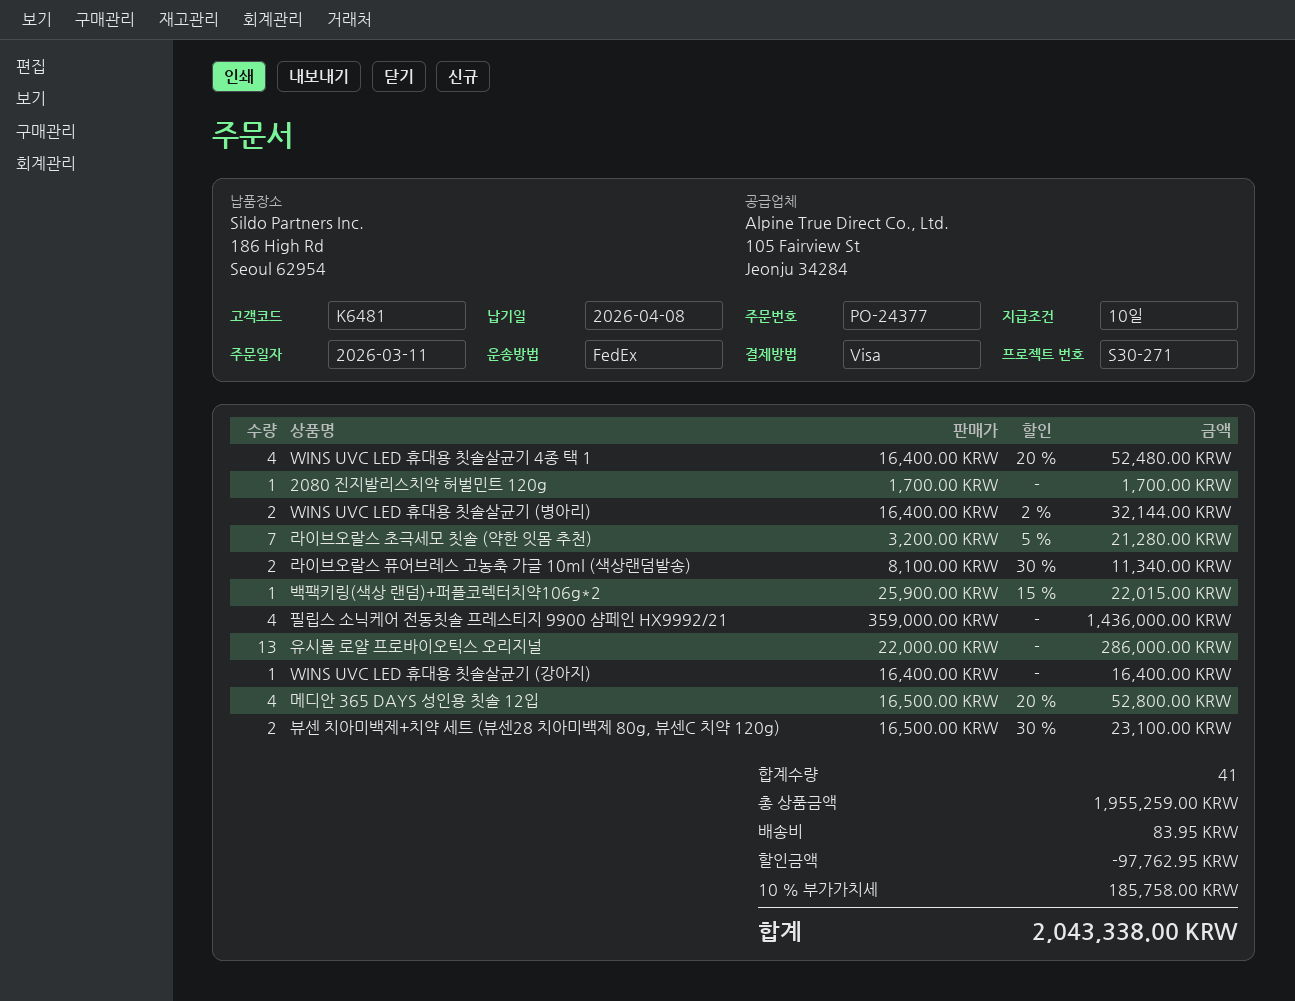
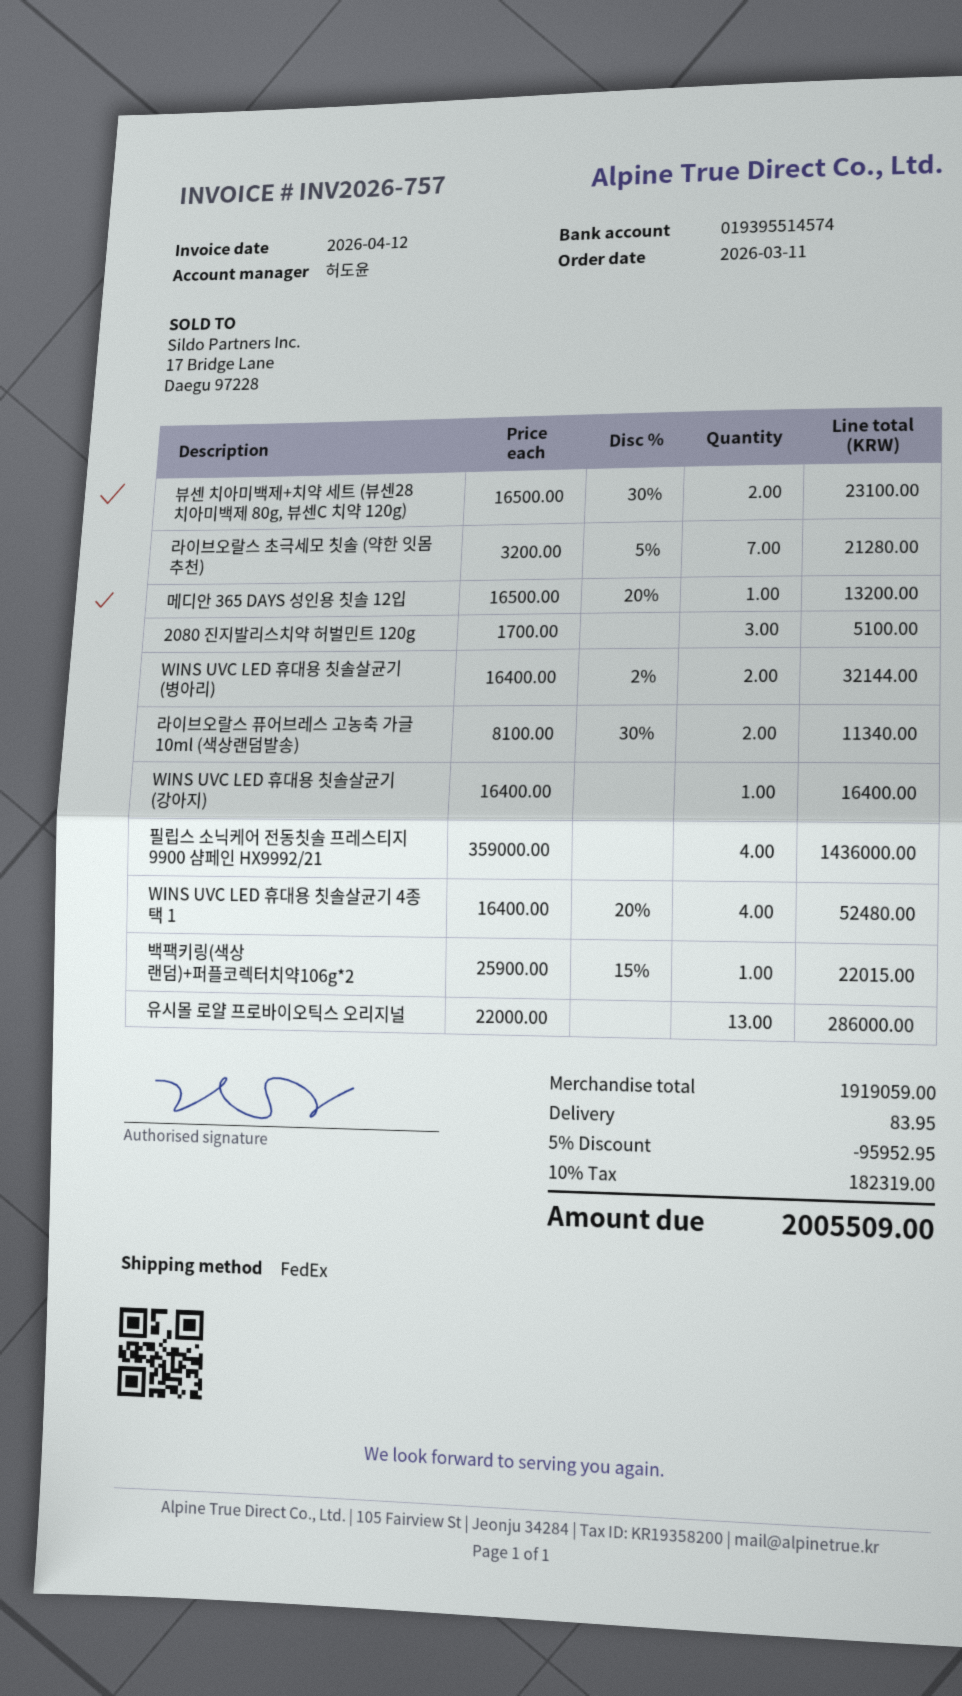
2080 진지발리스치약 허벌민트 120g: 1 x 1700.00 = 1700.00 -> 3 x 1700.00 = 5100.00
메디안 365 DAYS 성인용 칫솔 12입: 4 x 16500.00 - 20% = 52800.00 -> 1 x 16500.00 - 20% = 13200.00
subtotal: 1955259.00 -> 1919059.00
discount: 97762.95 -> 95952.95
tax: 10% = 185758.00 -> 10% = 182319.00
total: 2043338.00 -> 2005509.00

